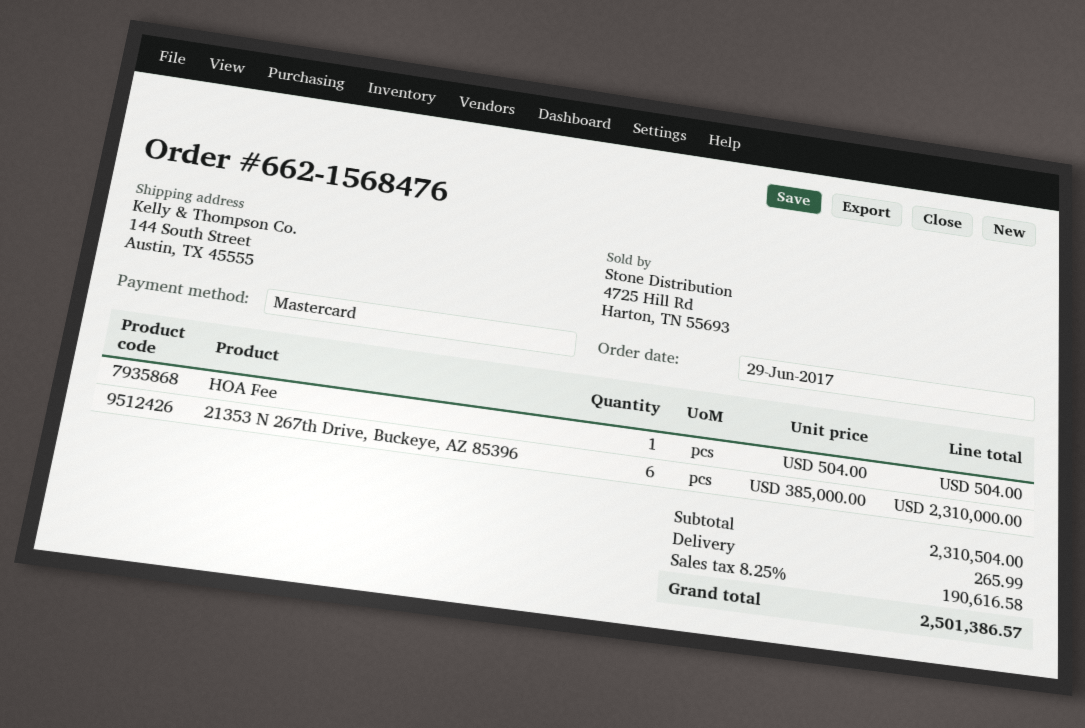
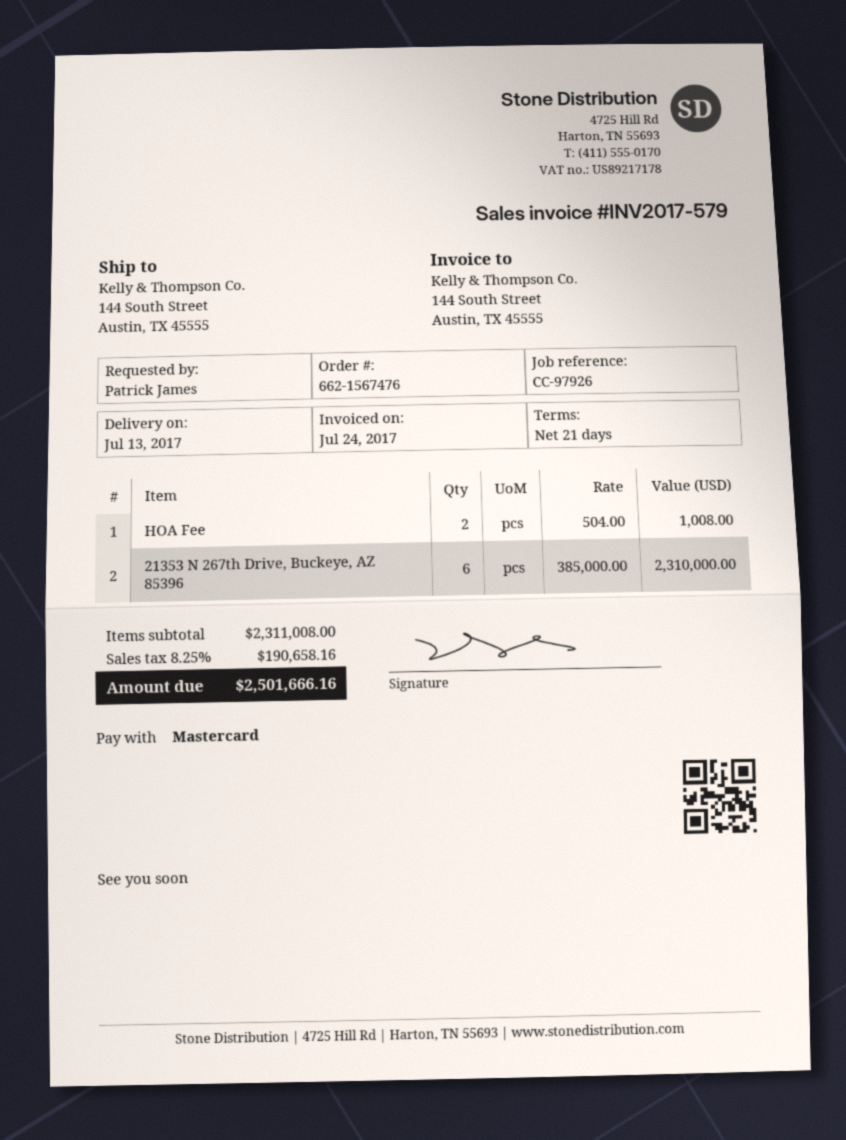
order number: 662-1568476 -> 662-1567476
HOA Fee: 1 x 504.00 = 504.00 -> 2 x 504.00 = 1008.00
subtotal: 2310504.00 -> 2311008.00
shipping: 265.99 -> none
tax: 8.25% = 190616.58 -> 8.25% = 190658.16
total: 2501386.57 -> 2501666.16

